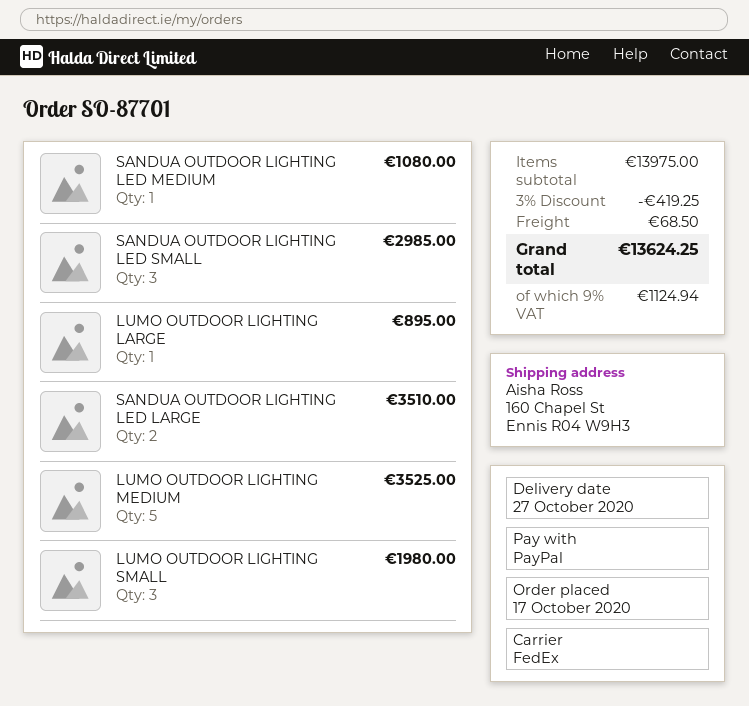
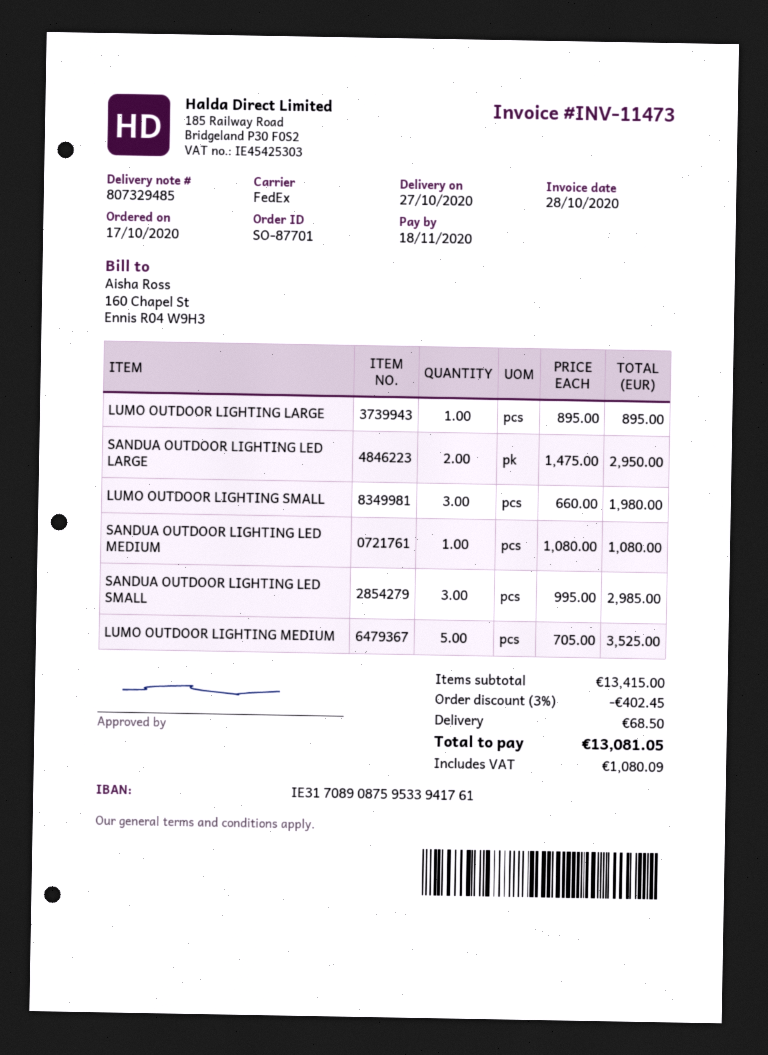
SANDUA OUTDOOR LIGHTING LED LARGE: 2 for 3510.00 -> 2 for 2950.00
subtotal: 13975.00 -> 13415.00
discount: 3% = 419.25 -> 3% = 402.45
tax: 1124.94 -> 1080.09
total: 13624.25 -> 13081.05

